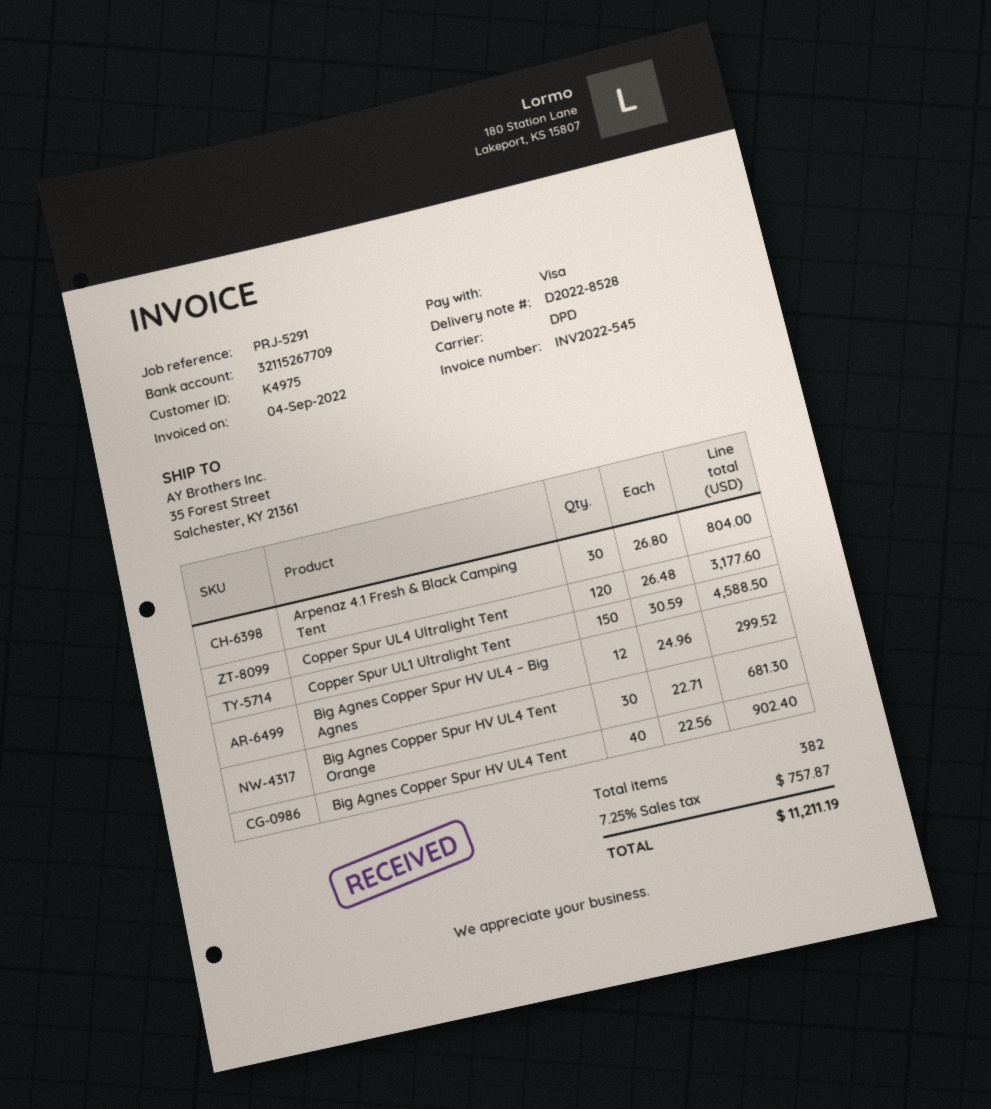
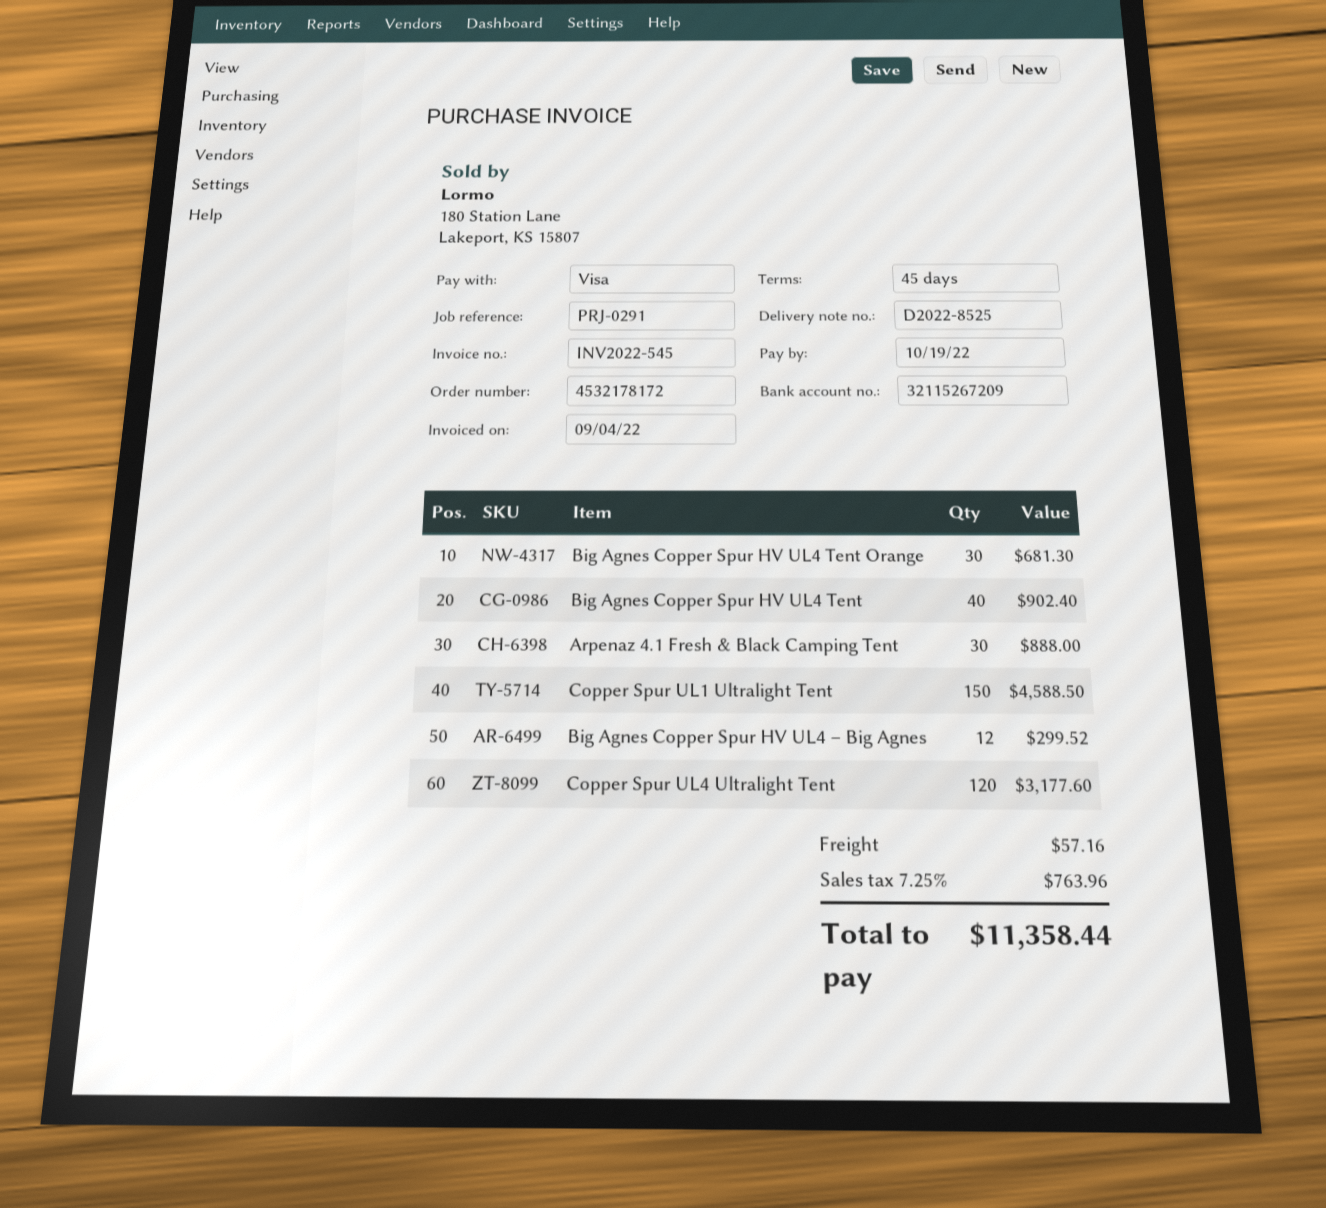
delivery note number: D2022-8528 -> D2022-8525
reference: PRJ-5291 -> PRJ-0291
bank account: 32115267709 -> 32115267209
Arpenaz 4.1 Fresh & Black Camping Tent: 30 for 804.00 -> 30 for 888.00
shipping: none -> 57.16
tax: 7.25% = 757.87 -> 7.25% = 763.96
total: 11211.19 -> 11358.44

